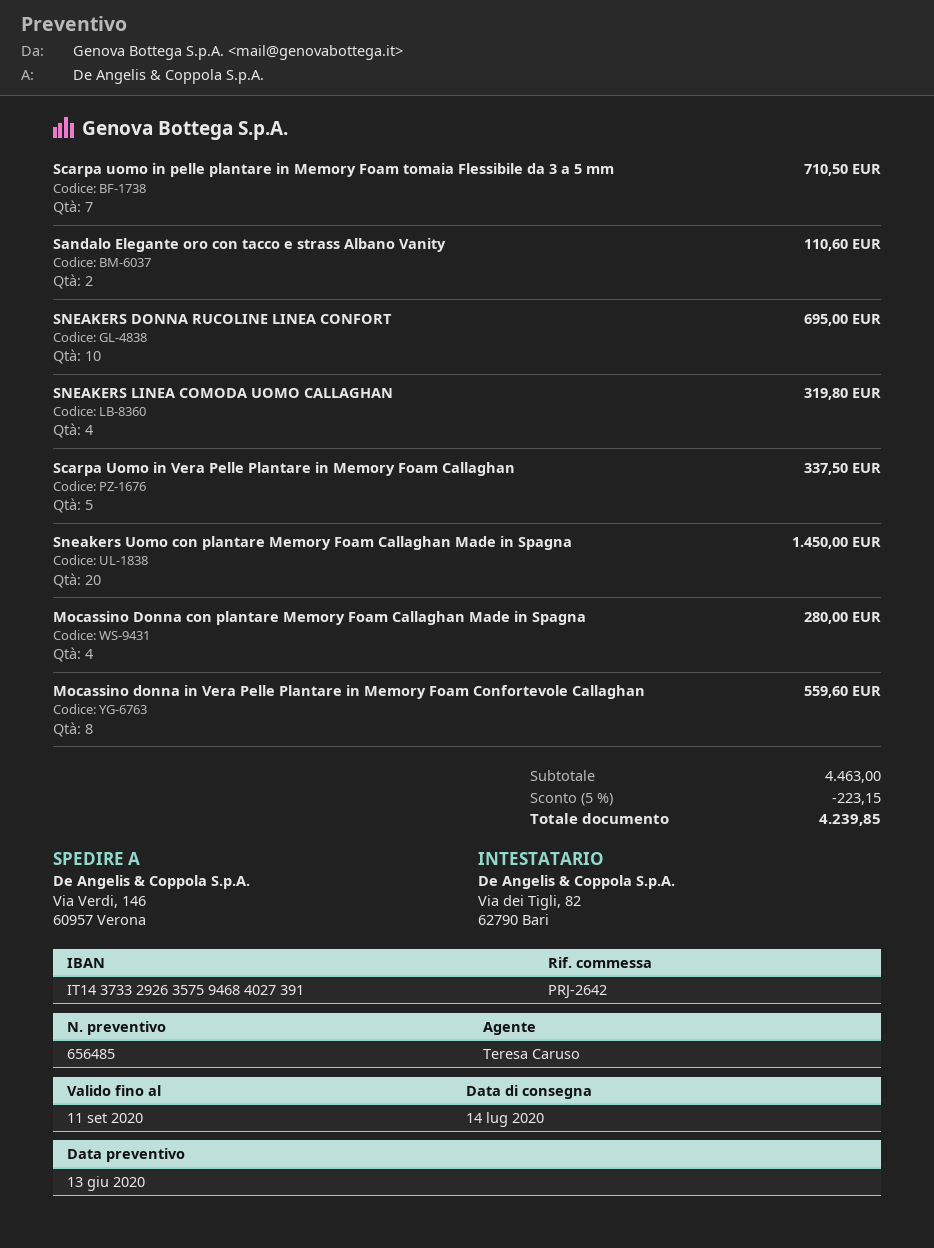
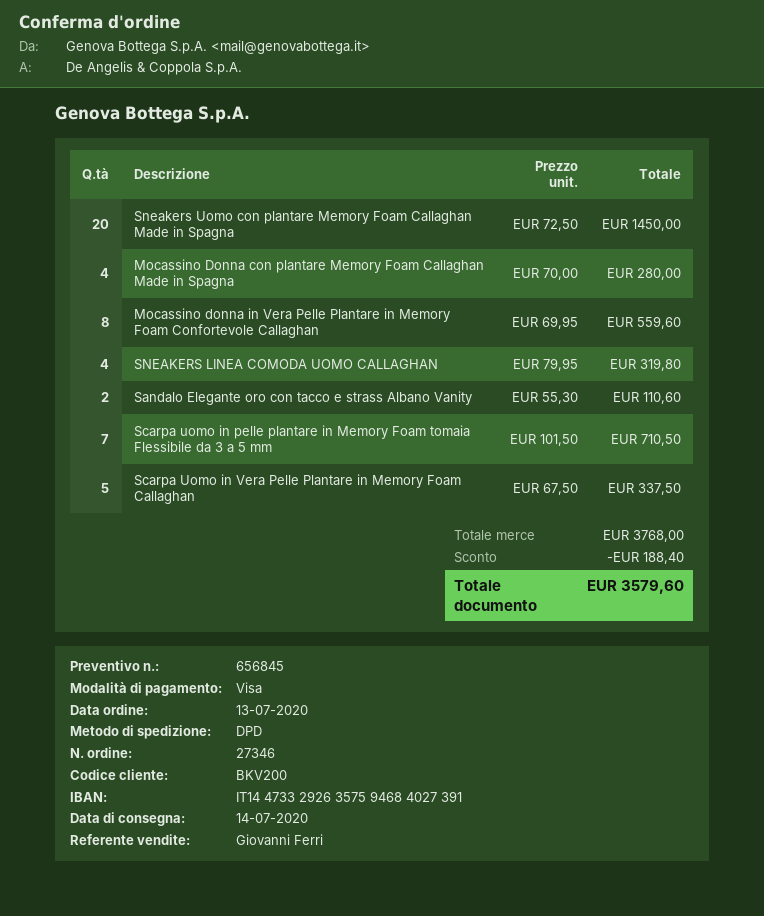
quote number: 656485 -> 656845
sales rep: Teresa Caruso -> Giovanni Ferri
bank account: IT1437332926357594684027391 -> IT1447332926357594684027391
SNEAKERS DONNA RUCOLINE LINEA CONFORT: 10 for 695.00 -> none
subtotal: 4463.00 -> 3768.00
discount: 223.15 -> 188.40
total: 4239.85 -> 3579.60

